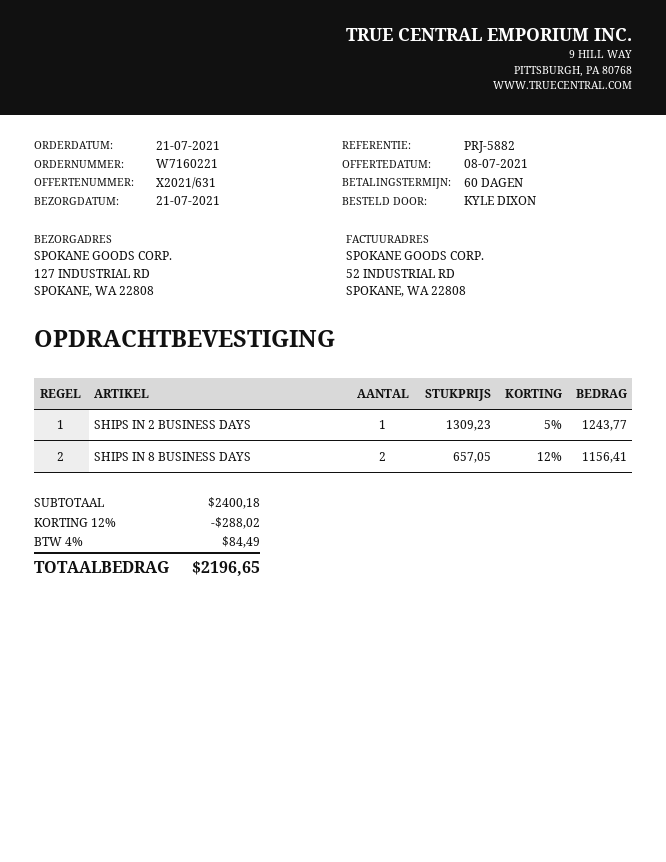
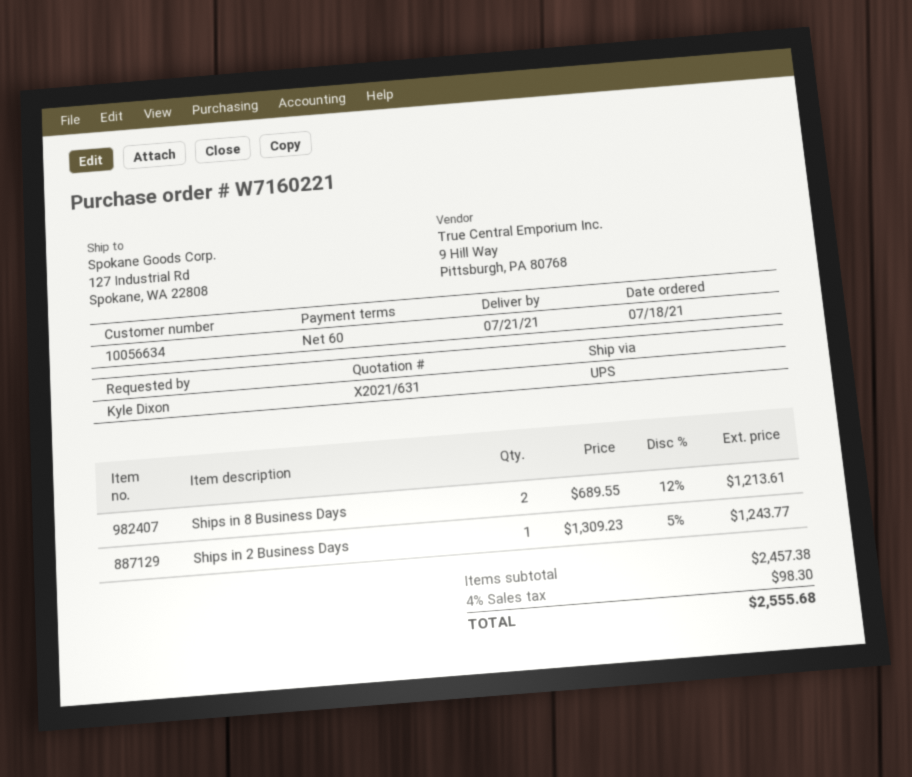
order date: 2021-07-21 -> 2021-07-18
SHIPS IN 8 BUSINESS DAYS: 2 x 657.05 - 12% = 1156.41 -> 2 x 689.55 - 12% = 1213.61
subtotal: 2400.18 -> 2457.38
discount: 12% = 288.02 -> none
tax: 4% = 84.49 -> 4% = 98.30
total: 2196.65 -> 2555.68

